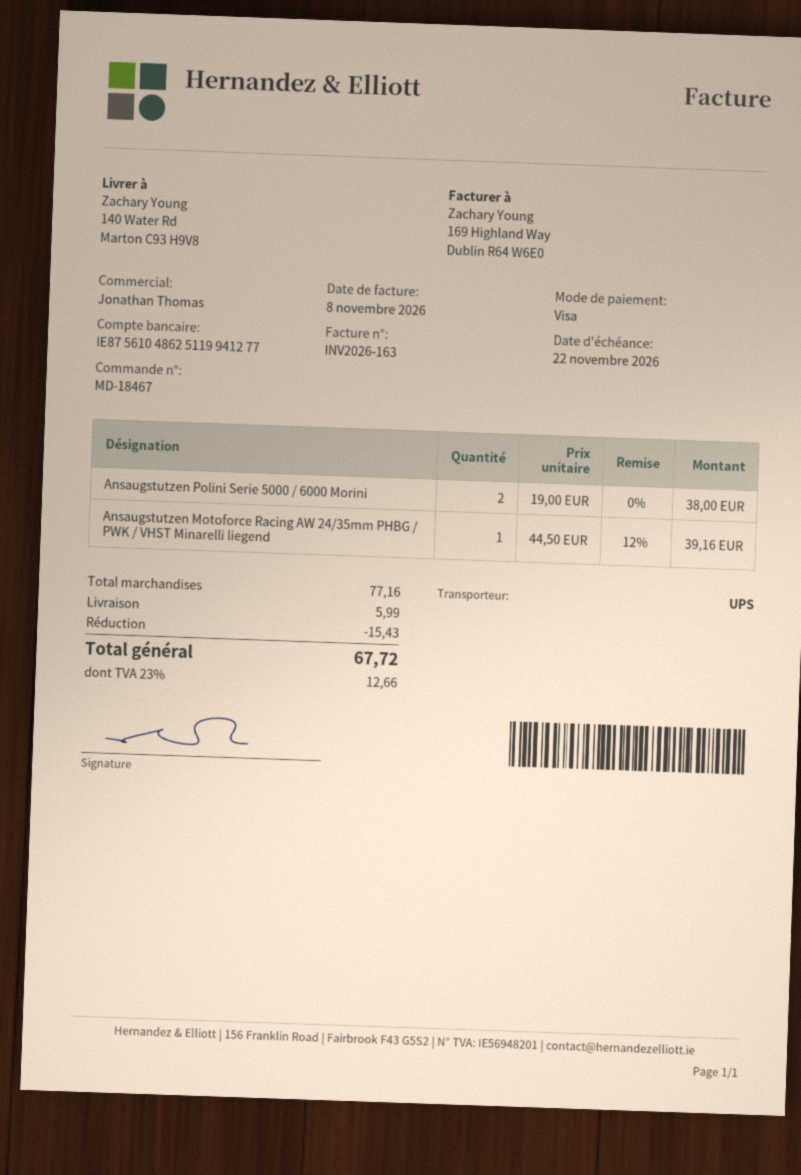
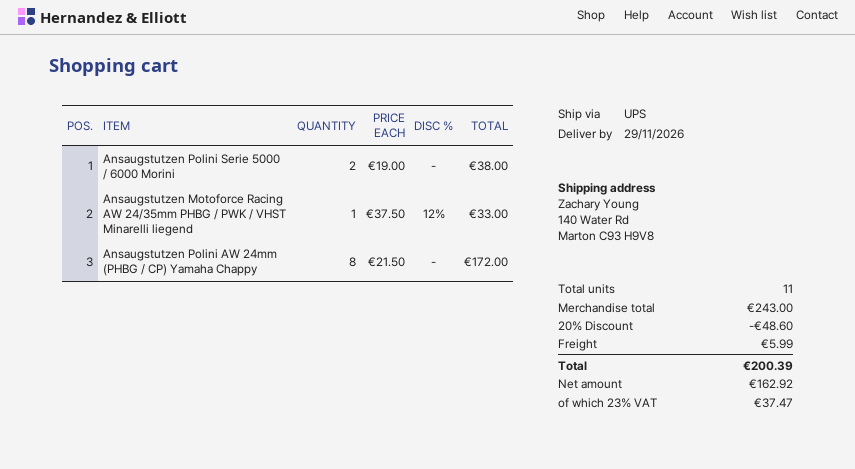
Ansaugstutzen Motoforce Racing AW 24/35mm PHBG / PWK / VHST Minarelli liegend: 1 x 44.50 - 12% = 39.16 -> 1 x 37.50 - 12% = 33.00
Ansaugstutzen Polini AW 24mm (PHBG / CP) Yamaha Chappy: none -> 8 x 21.50 = 172.00
subtotal: 77.16 -> 243.00
discount: 15.43 -> 48.60
tax: 23% = 12.66 -> 23% = 37.47
total: 67.72 -> 200.39

